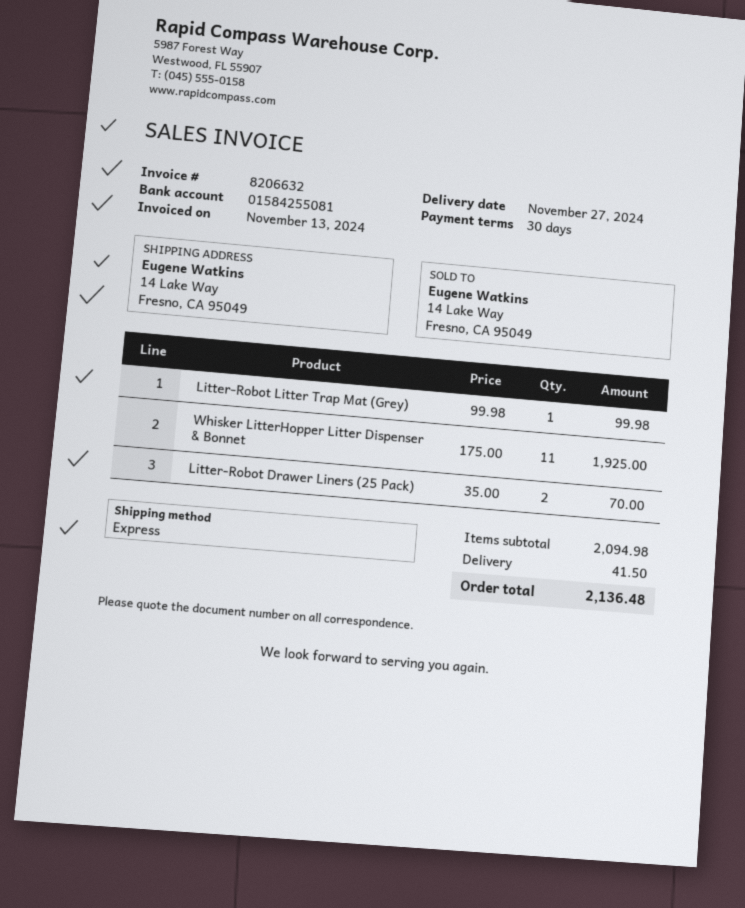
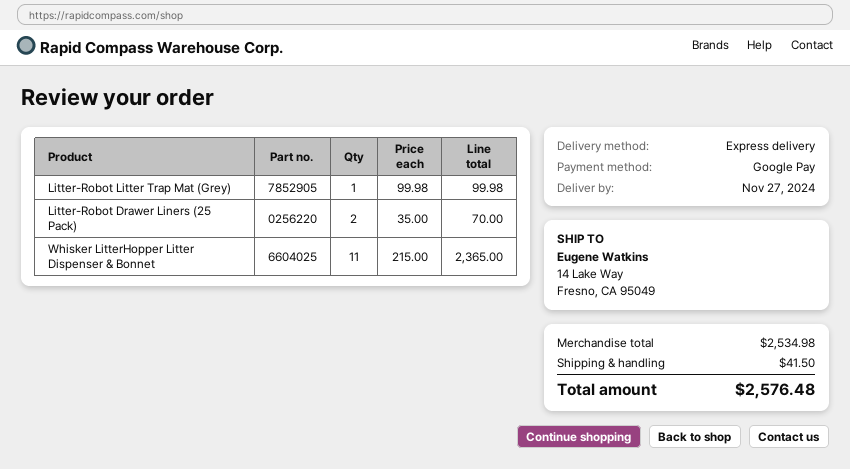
Whisker LitterHopper Litter Dispenser & Bonnet: 11 x 175.00 = 1925.00 -> 11 x 215.00 = 2365.00
subtotal: 2094.98 -> 2534.98
total: 2136.48 -> 2576.48

